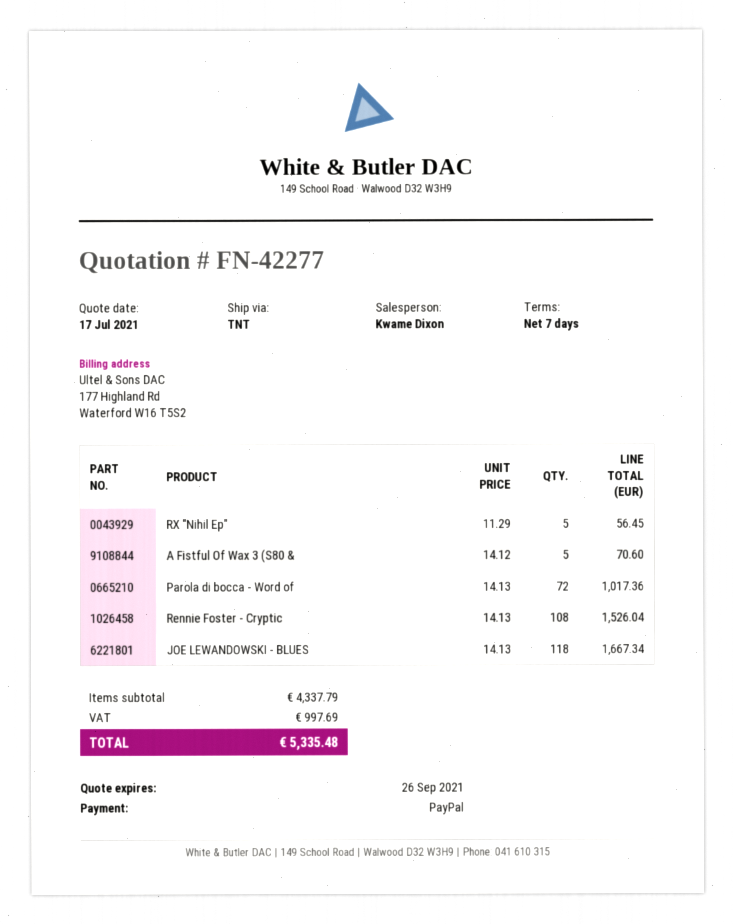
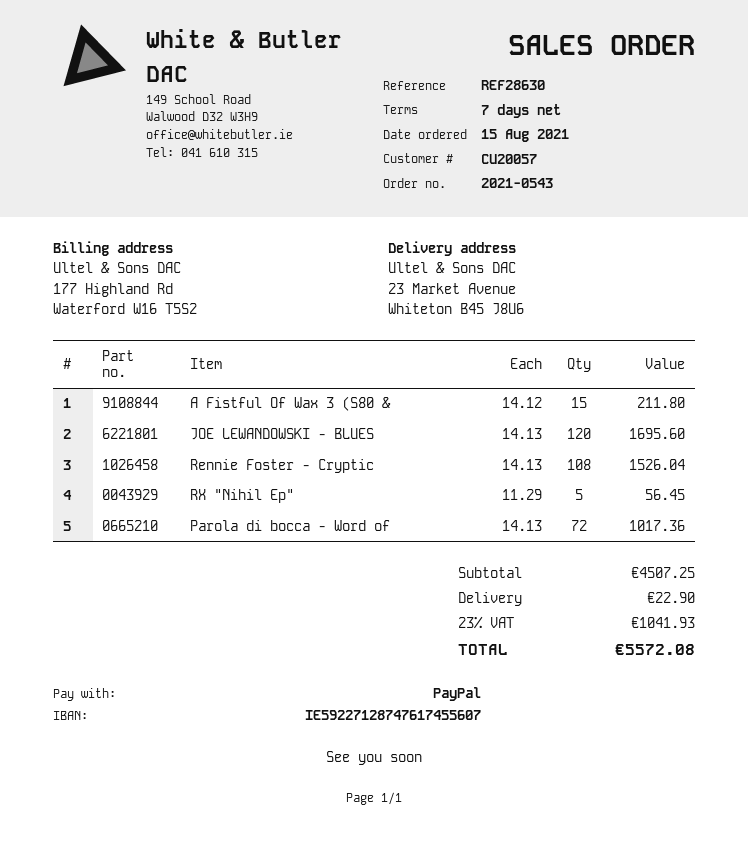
A Fistful Of Wax 3 (S80 &: 5 x 14.12 = 70.60 -> 15 x 14.12 = 211.80
JOE LEWANDOWSKI - BLUES: 118 x 14.13 = 1667.34 -> 120 x 14.13 = 1695.60
subtotal: 4337.79 -> 4507.25
shipping: none -> 22.90
tax: 997.69 -> 1041.93
total: 5335.48 -> 5572.08

